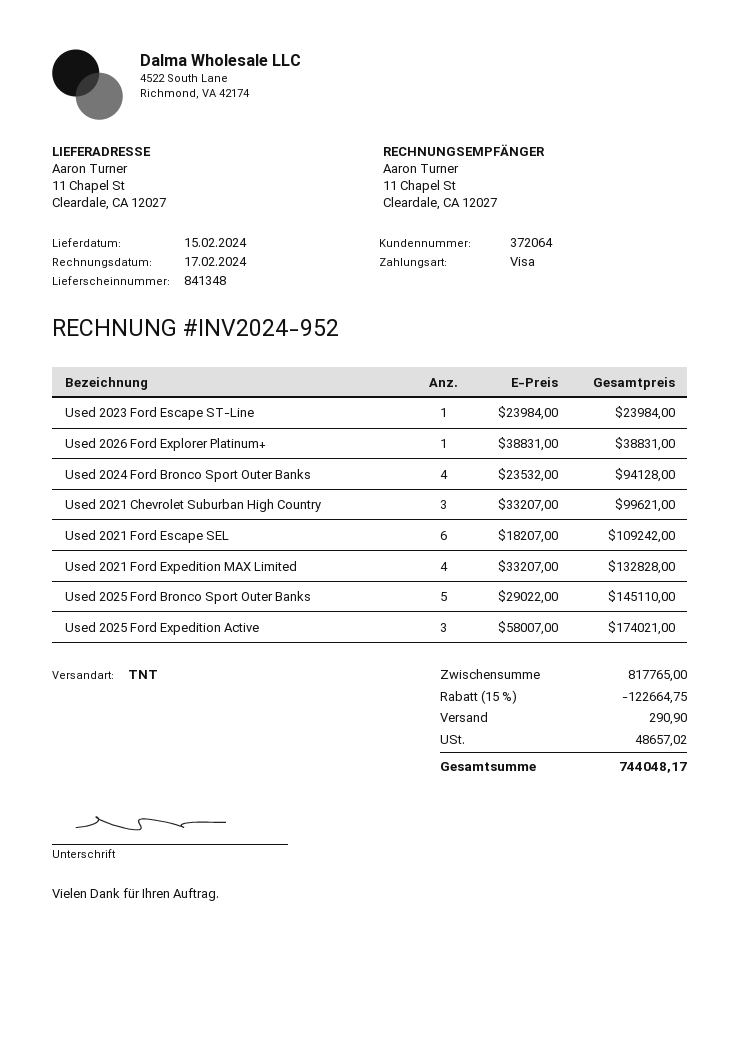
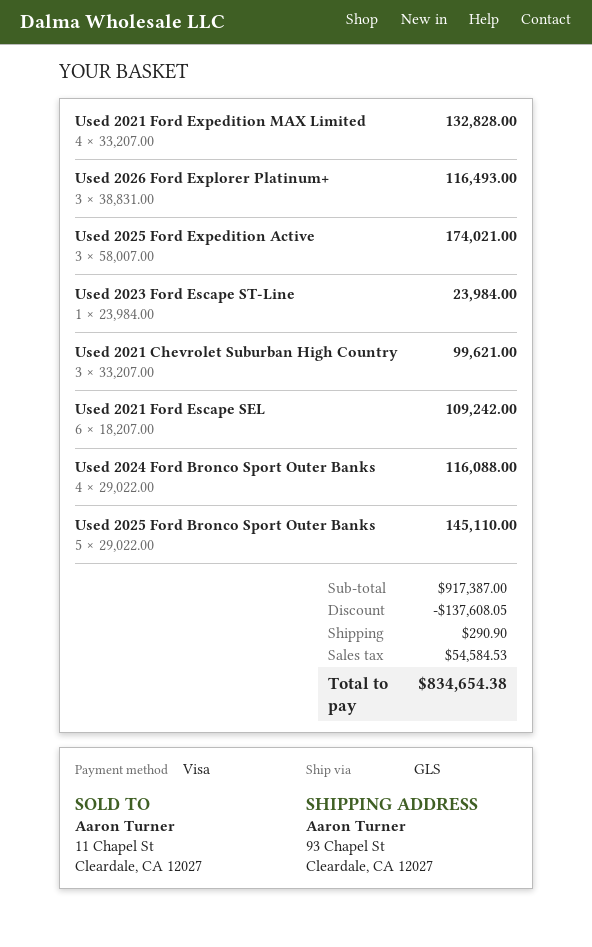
shipping method: TNT -> GLS
ship to: 11 Chapel St, Cleardale, CA 12027 -> 93 Chapel St, Cleardale, CA 12027
Used 2026 Ford Explorer Platinum+: 1 x 38831.00 = 38831.00 -> 3 x 38831.00 = 116493.00
Used 2024 Ford Bronco Sport Outer Banks: 4 x 23532.00 = 94128.00 -> 4 x 29022.00 = 116088.00
subtotal: 817765.00 -> 917387.00
discount: 122664.75 -> 137608.05
tax: 48657.02 -> 54584.53
total: 744048.17 -> 834654.38

